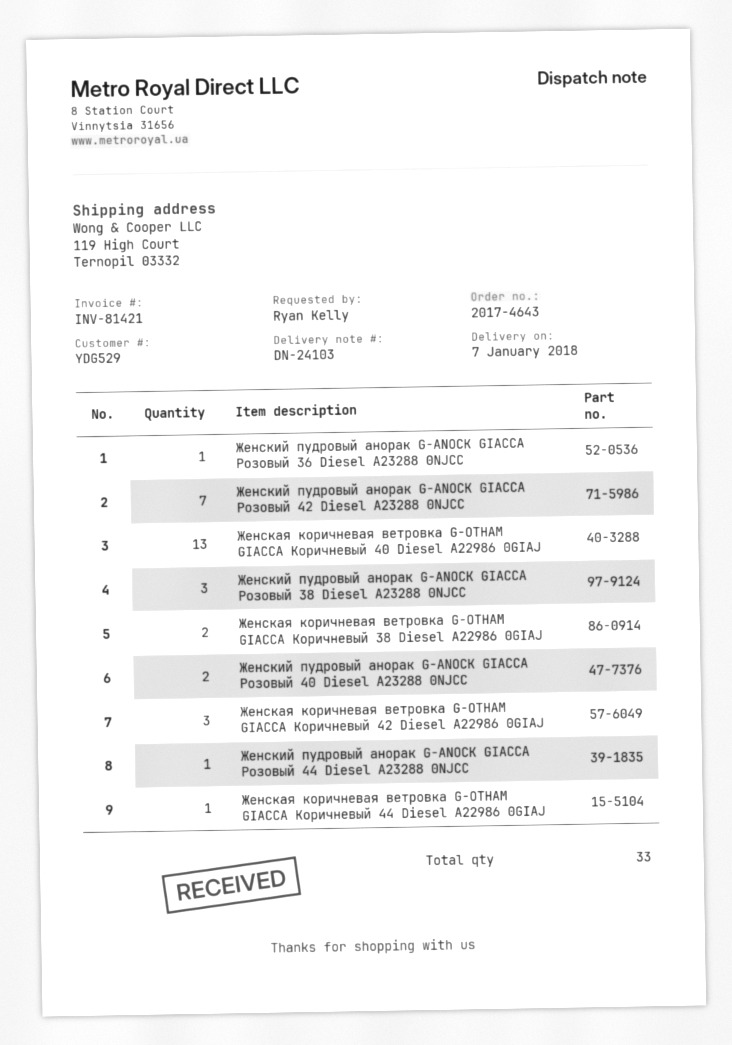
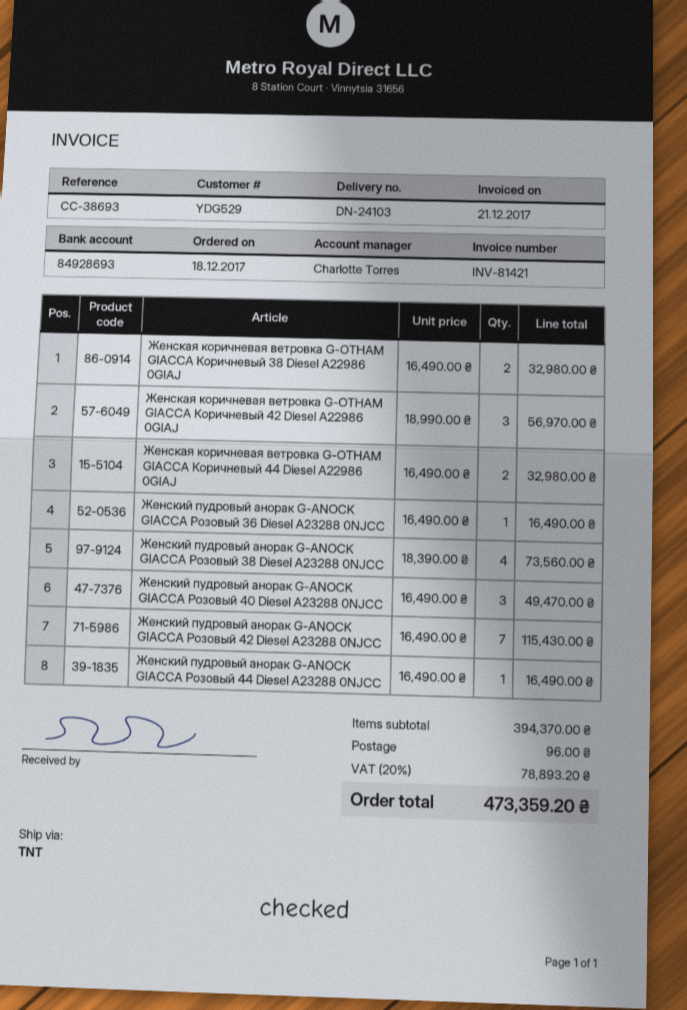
Женская коричневая ветровка G-OTHAM GIACCA Коричневый 40 Diesel A22986 0GIAJ: 13 -> none
Женский пудровый анорак G-ANOCK GIACCA Розовый 38 Diesel A23288 0NJCC: 3 -> 4
Женский пудровый анорак G-ANOCK GIACCA Розовый 40 Diesel A23288 0NJCC: 2 -> 3
Женская коричневая ветровка G-OTHAM GIACCA Коричневый 44 Diesel A22986 0GIAJ: 1 -> 2

